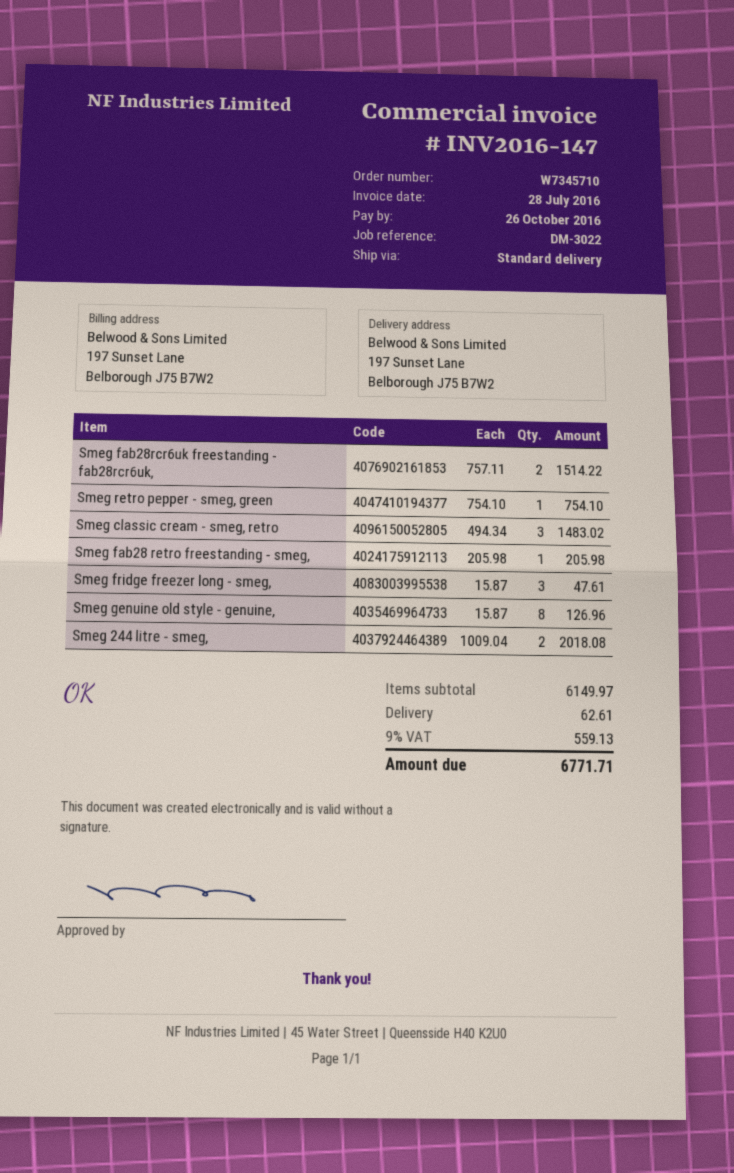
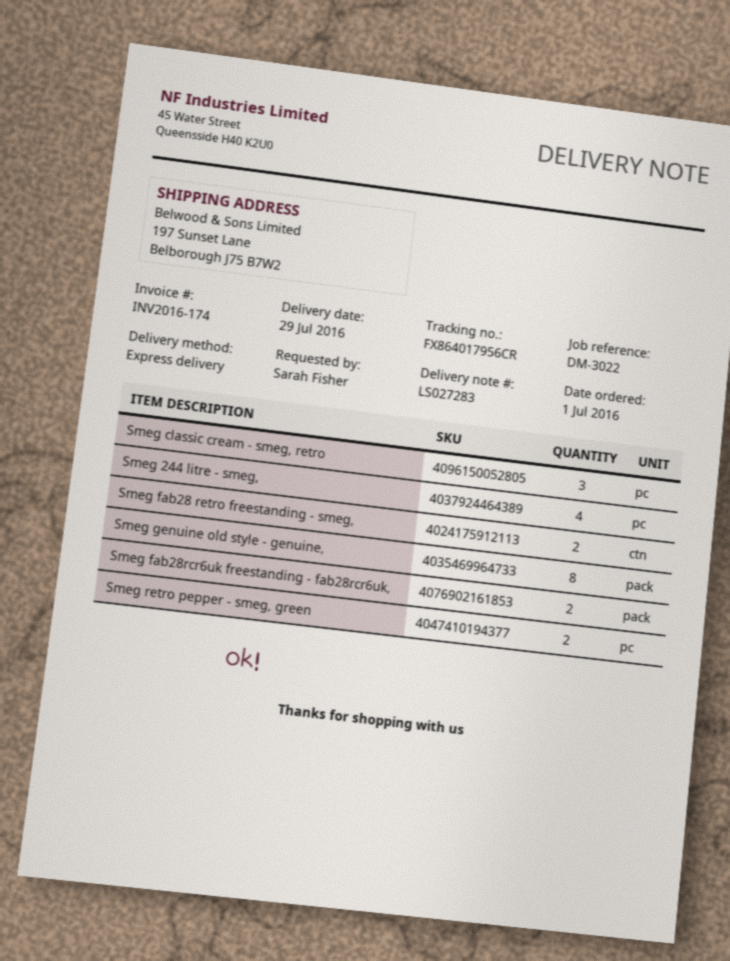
invoice number: INV2016-147 -> INV2016-174
shipping method: standard -> express
Smeg retro pepper - smeg, green: 1 -> 2
Smeg fab28 retro freestanding - smeg,: 1 -> 2
Smeg fridge freezer long - smeg,: 3 -> none
Smeg 244 litre - smeg,: 2 -> 4

